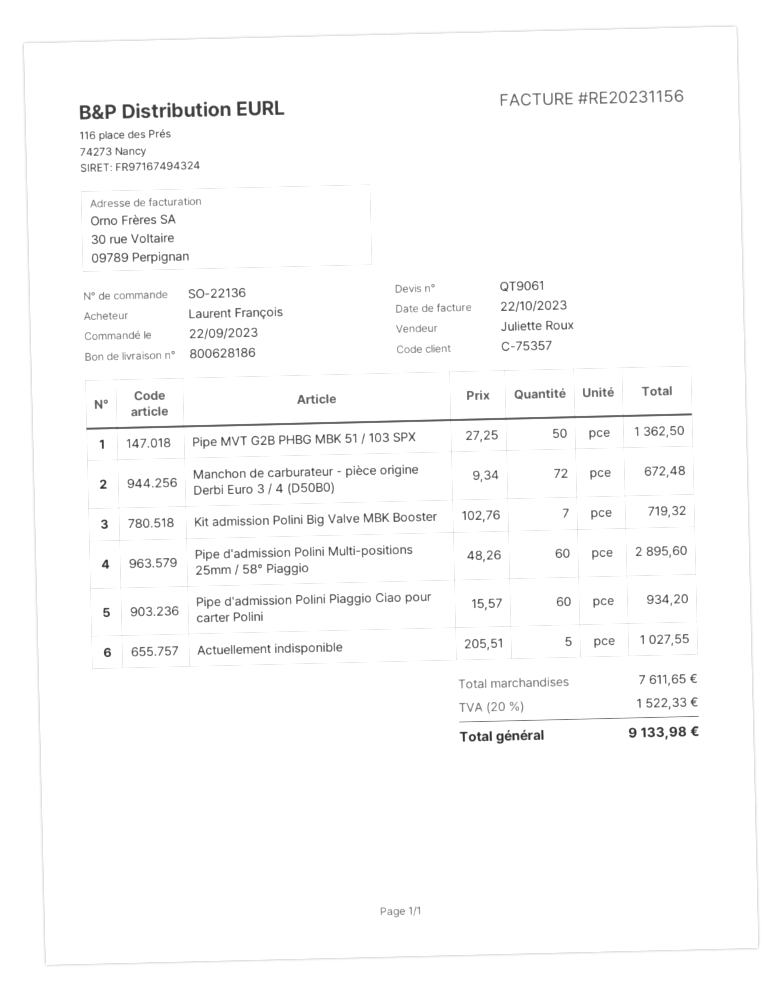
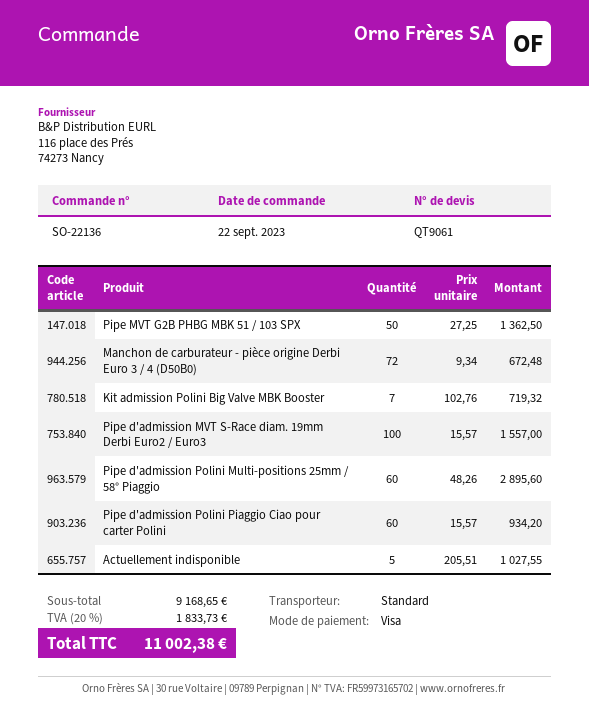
Pipe d'admission MVT S-Race diam. 19mm Derbi Euro2 / Euro3: none -> 100 x 15.57 = 1557.00
subtotal: 7611.65 -> 9168.65
tax: 20% = 1522.33 -> 20% = 1833.73
total: 9133.98 -> 11002.38

